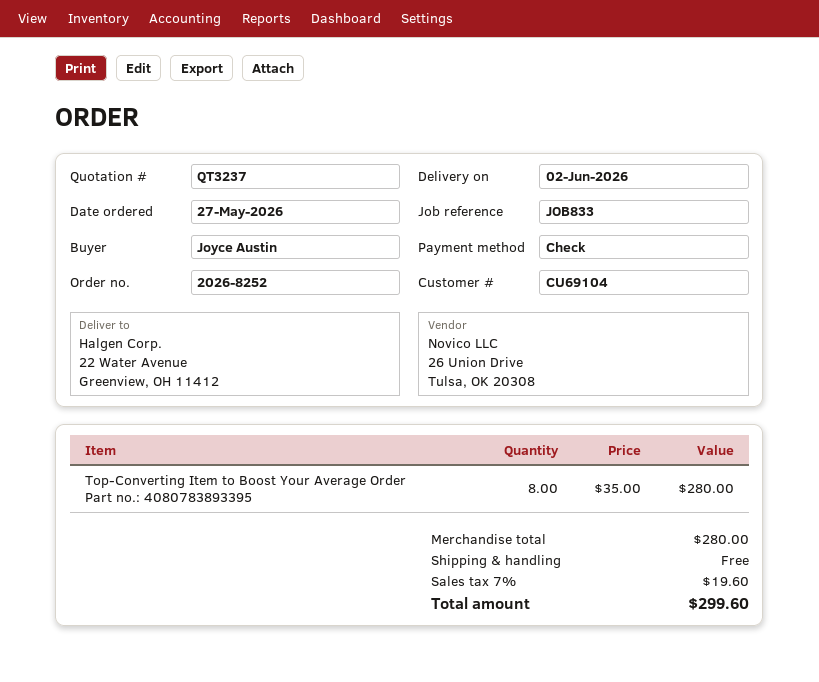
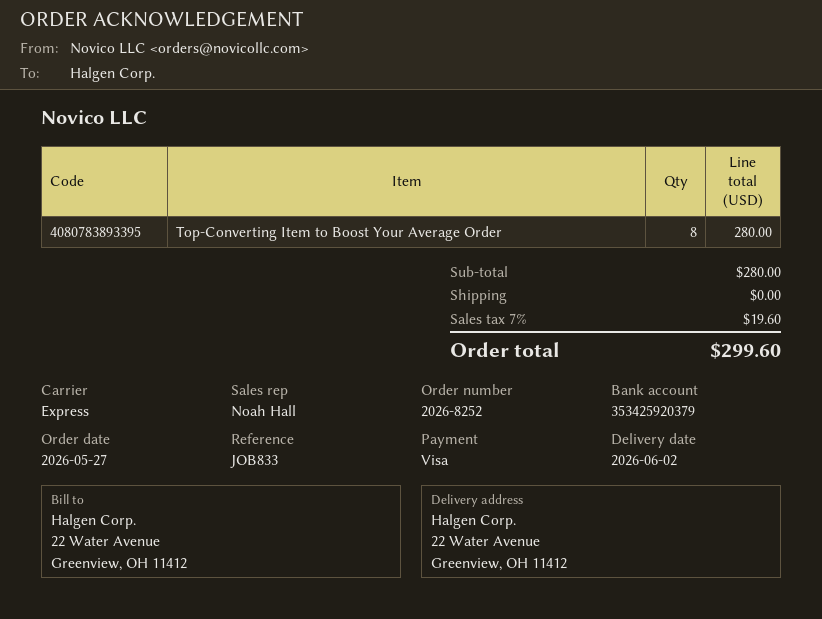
payment method: cheque -> Visa

